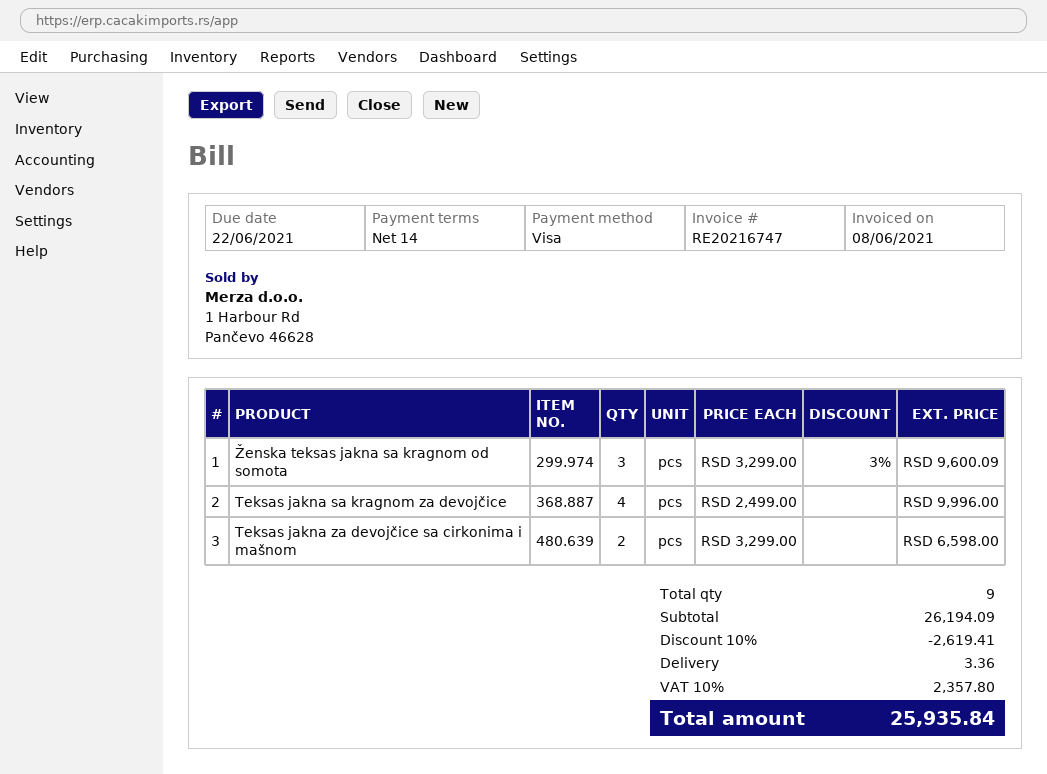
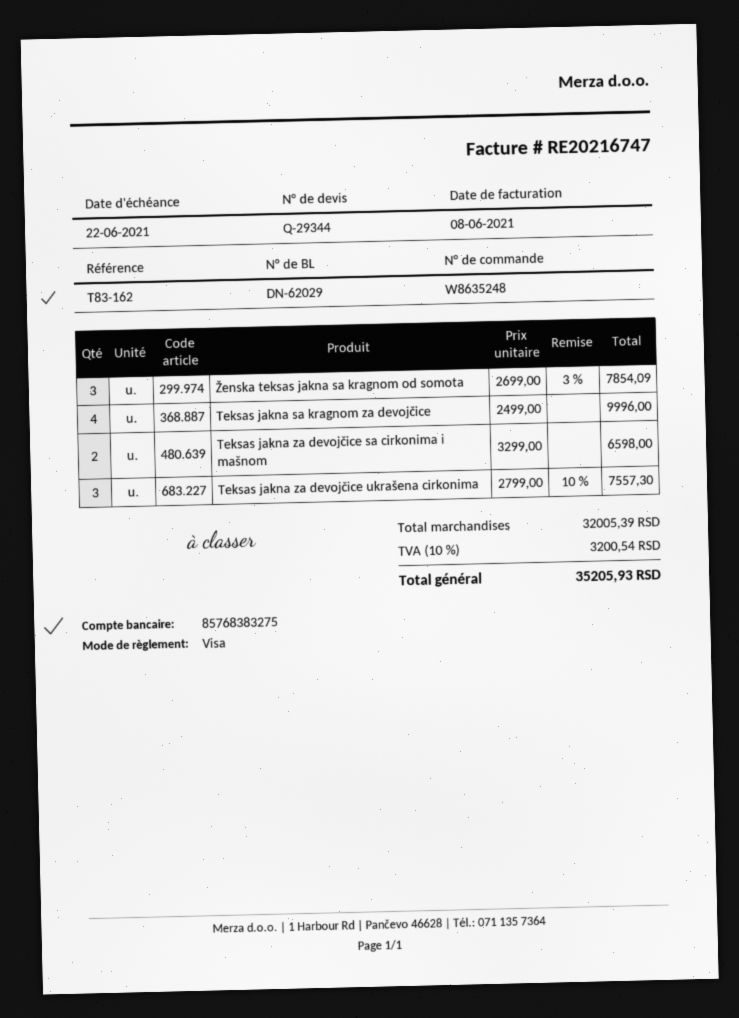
Ženska teksas jakna sa kragnom od somota: 3 x 3299.00 - 3% = 9600.09 -> 3 x 2699.00 - 3% = 7854.09
Teksas jakna za devojčice ukrašena cirkonima: none -> 3 x 2799.00 - 10% = 7557.30
subtotal: 26194.09 -> 32005.39
discount: 10% = 2619.41 -> none
shipping: 3.36 -> none
tax: 10% = 2357.80 -> 10% = 3200.54
total: 25935.84 -> 35205.93

